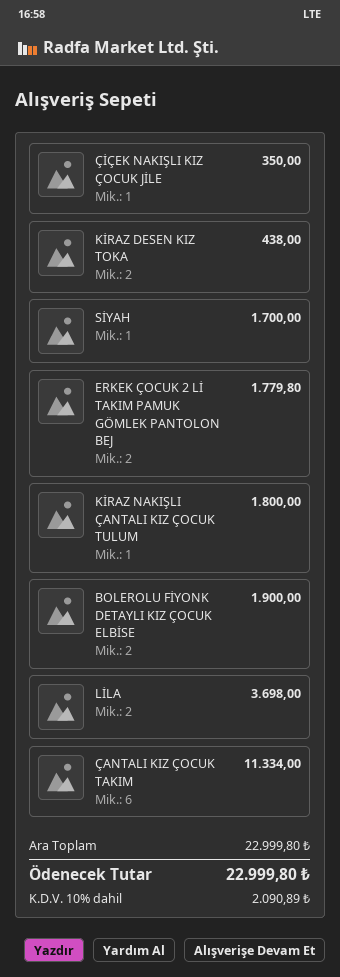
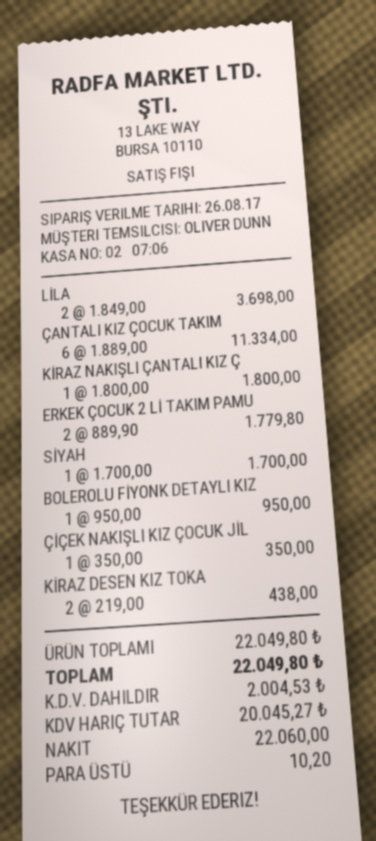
BOLEROLU FİYONK DETAYLI KIZ ÇOCUK ELBİSE: 2 for 1900.00 -> 1 for 950.00
subtotal: 22999.80 -> 22049.80
tax: 2090.89 -> 2004.53
total: 22999.80 -> 22049.80

